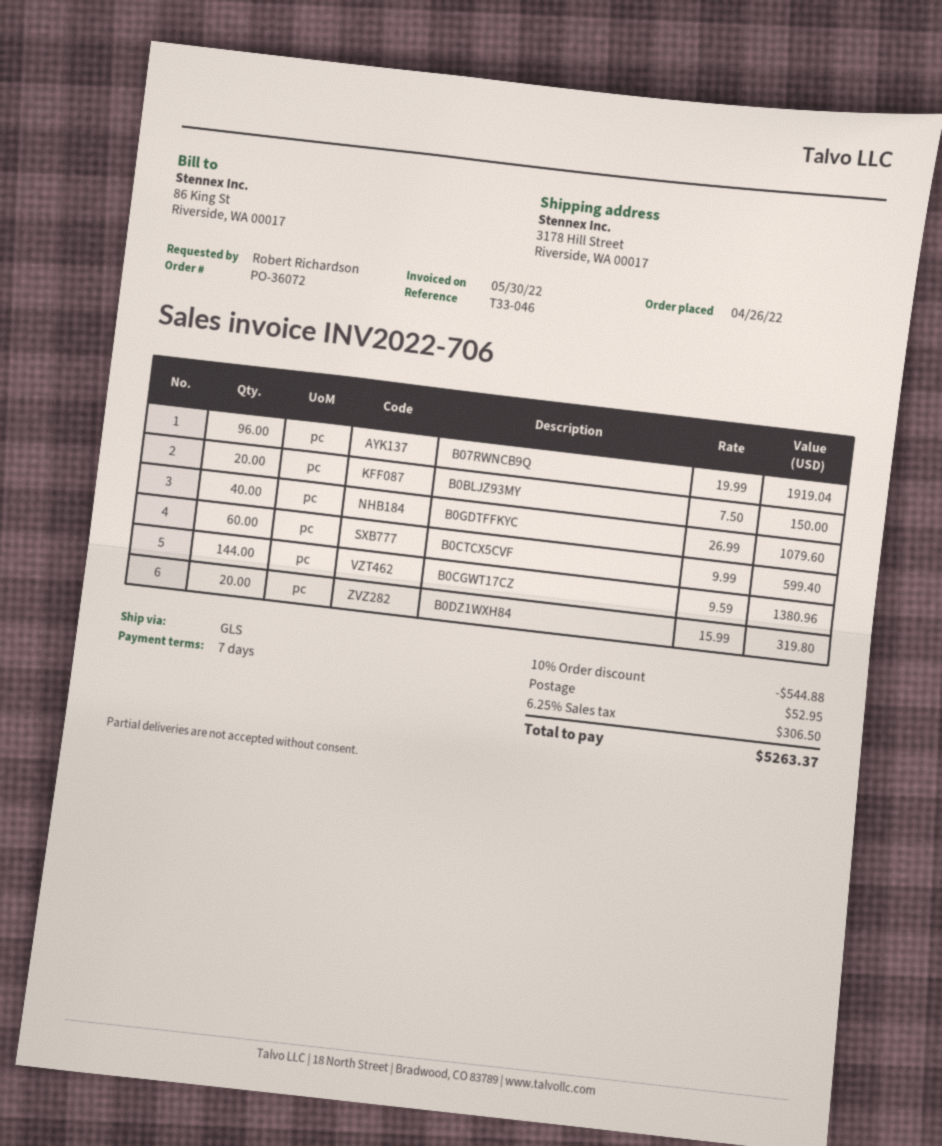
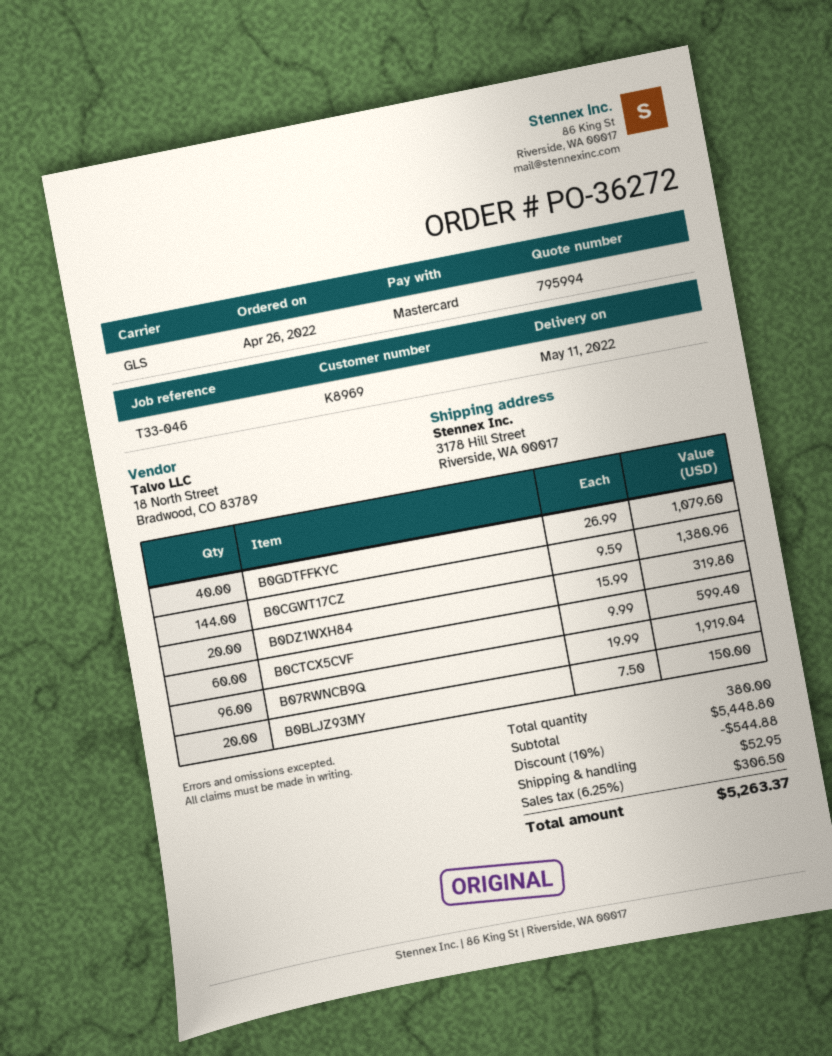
order number: PO-36072 -> PO-36272

